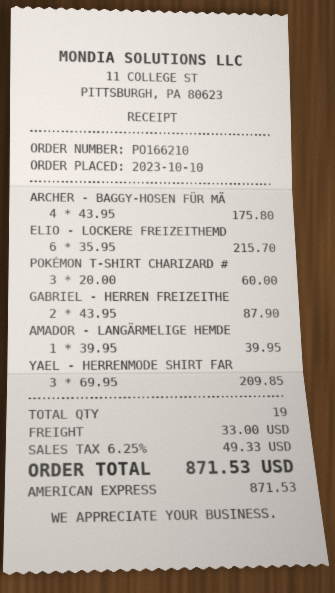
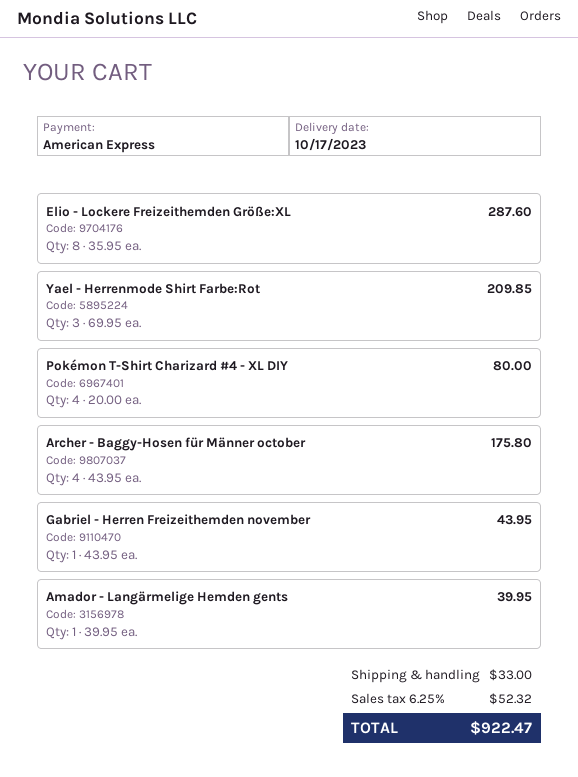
ELIO - LOCKERE FREIZEITHEMD: 6 x 35.95 = 215.70 -> 8 x 35.95 = 287.60
POKÉMON T-SHIRT CHARIZARD #: 3 x 20.00 = 60.00 -> 4 x 20.00 = 80.00
GABRIEL - HERREN FREIZEITHE: 2 x 43.95 = 87.90 -> 1 x 43.95 = 43.95
tax: 6.25% = 49.33 -> 6.25% = 52.32
total: 871.53 -> 922.47

